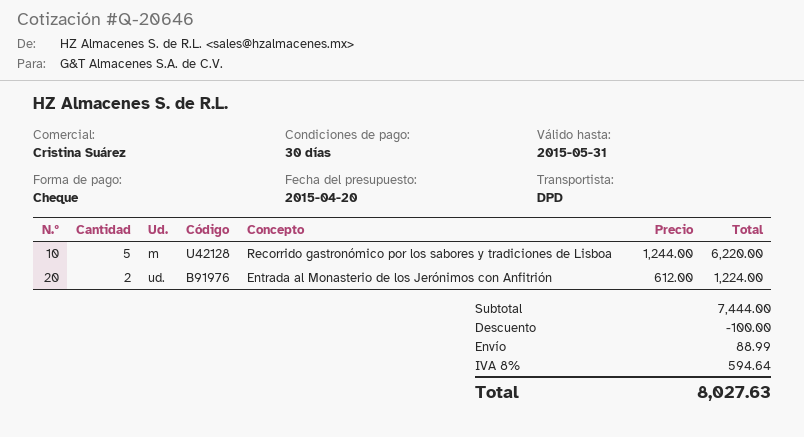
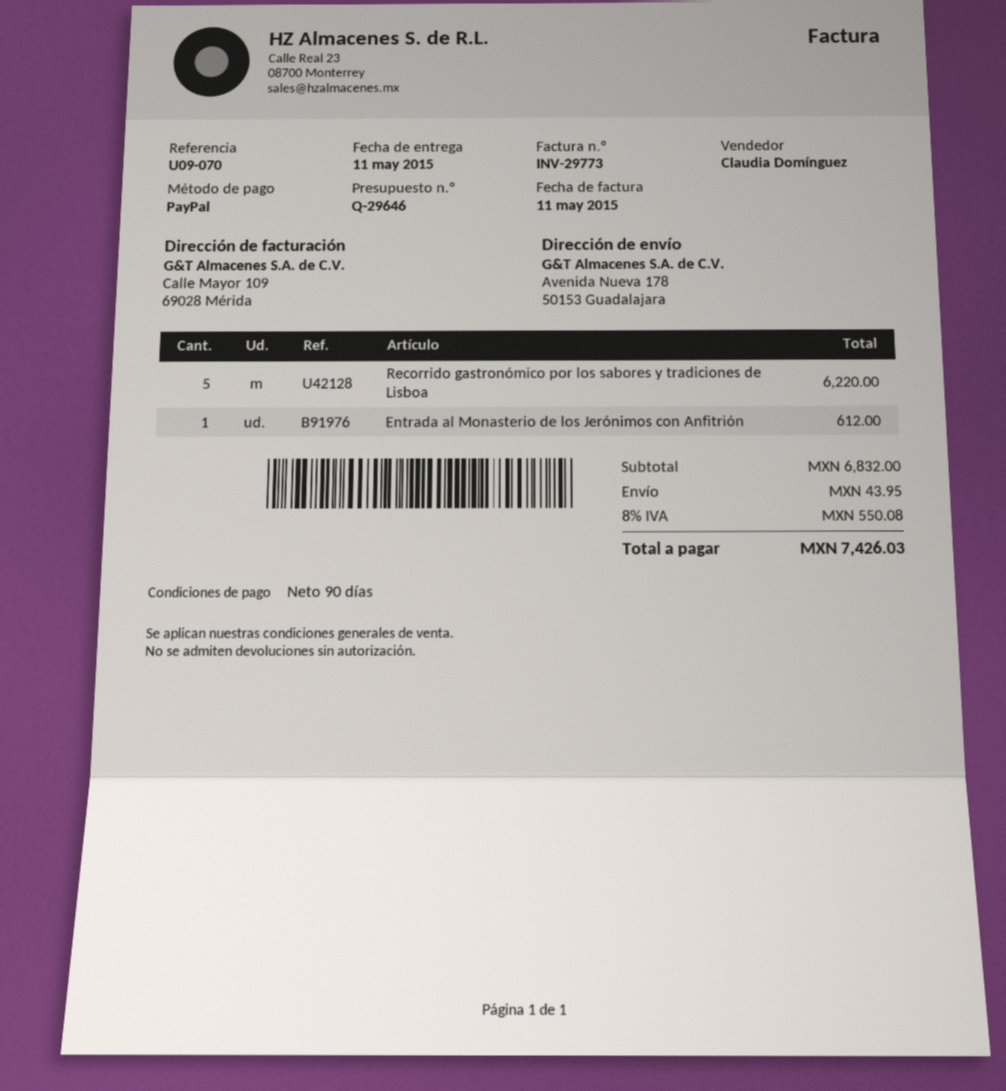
quote number: Q-20646 -> Q-29646
payment terms: 30 days -> 90 days
sales rep: Cristina Suárez -> Claudia Domínguez
payment method: cheque -> PayPal
Entrada al Monasterio de los Jerónimos con Anfitrión: 2 for 1224.00 -> 1 for 612.00
subtotal: 7444.00 -> 6832.00
discount: 100.00 -> none
shipping: 88.99 -> 43.95
tax: 8% = 594.64 -> 8% = 550.08
total: 8027.63 -> 7426.03

